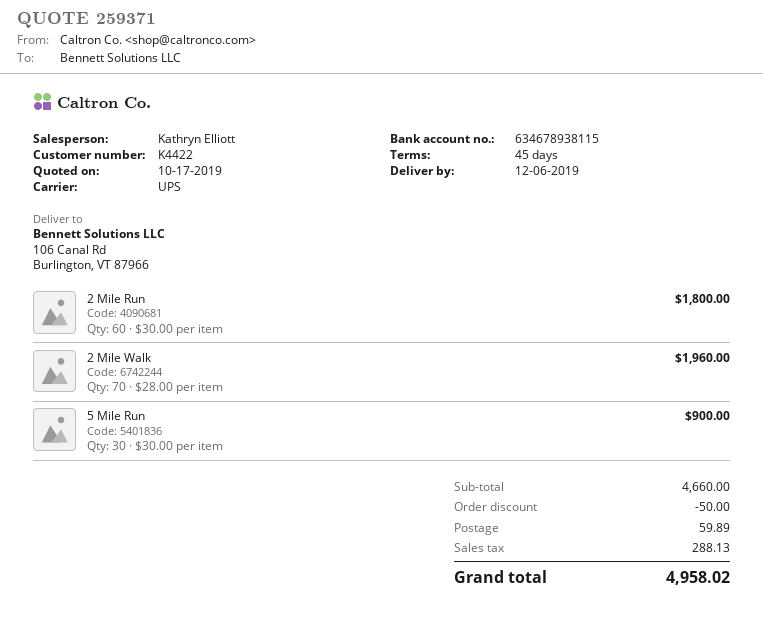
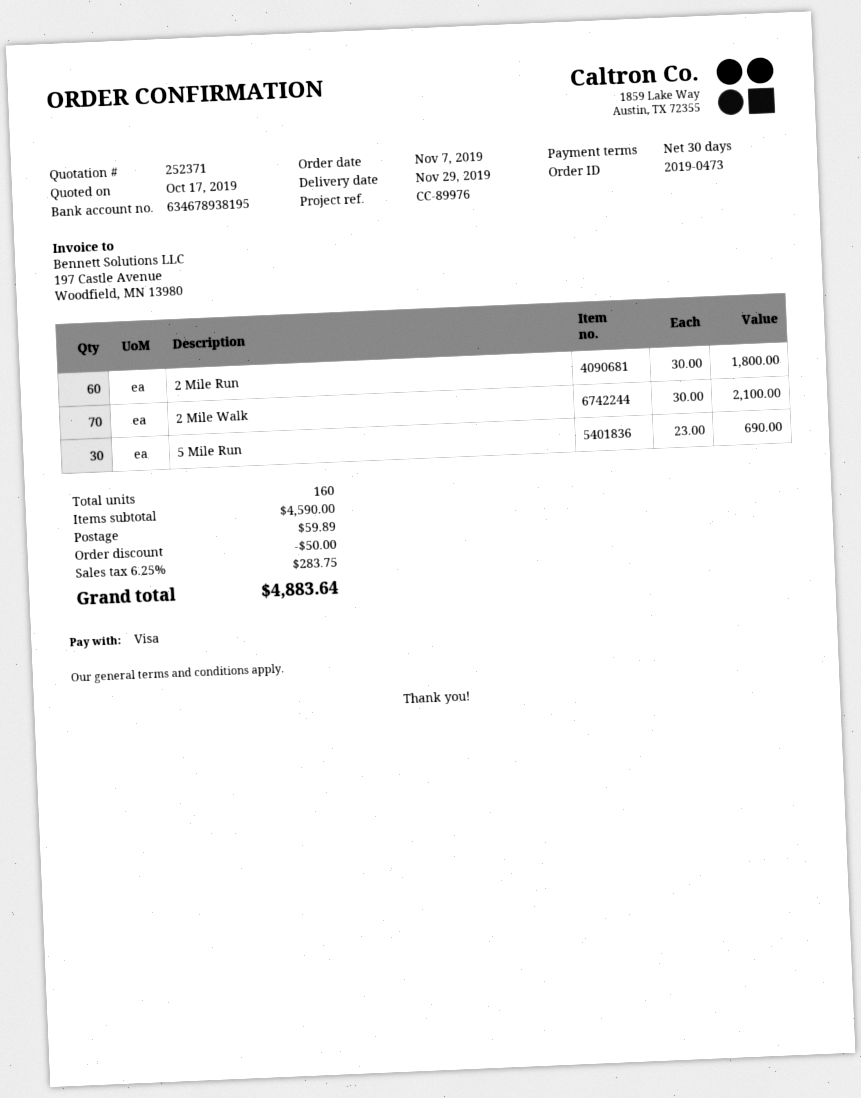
quote number: 259371 -> 252371
delivery date: 2019-12-06 -> 2019-11-29
payment terms: 45 days -> 30 days
bank account: 634678938115 -> 634678938195
2 Mile Walk: 70 x 28.00 = 1960.00 -> 70 x 30.00 = 2100.00
5 Mile Run: 30 x 30.00 = 900.00 -> 30 x 23.00 = 690.00
subtotal: 4660.00 -> 4590.00
tax: 288.13 -> 283.75
total: 4958.02 -> 4883.64

